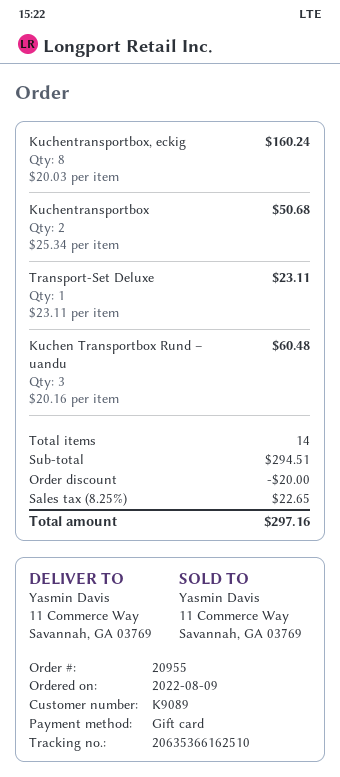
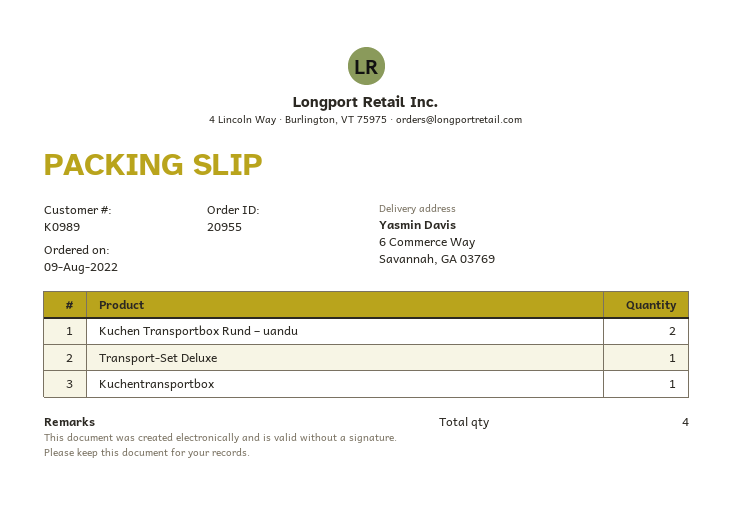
customer number: K9089 -> K0989
ship to: 11 Commerce Way, Savannah, GA 03769 -> 6 Commerce Way, Savannah, GA 03769
Kuchentransportbox, eckig: 8 -> none
Kuchentransportbox: 2 -> 1
Kuchen Transportbox Rund – uandu: 3 -> 2
total quantity: 14 -> 4

